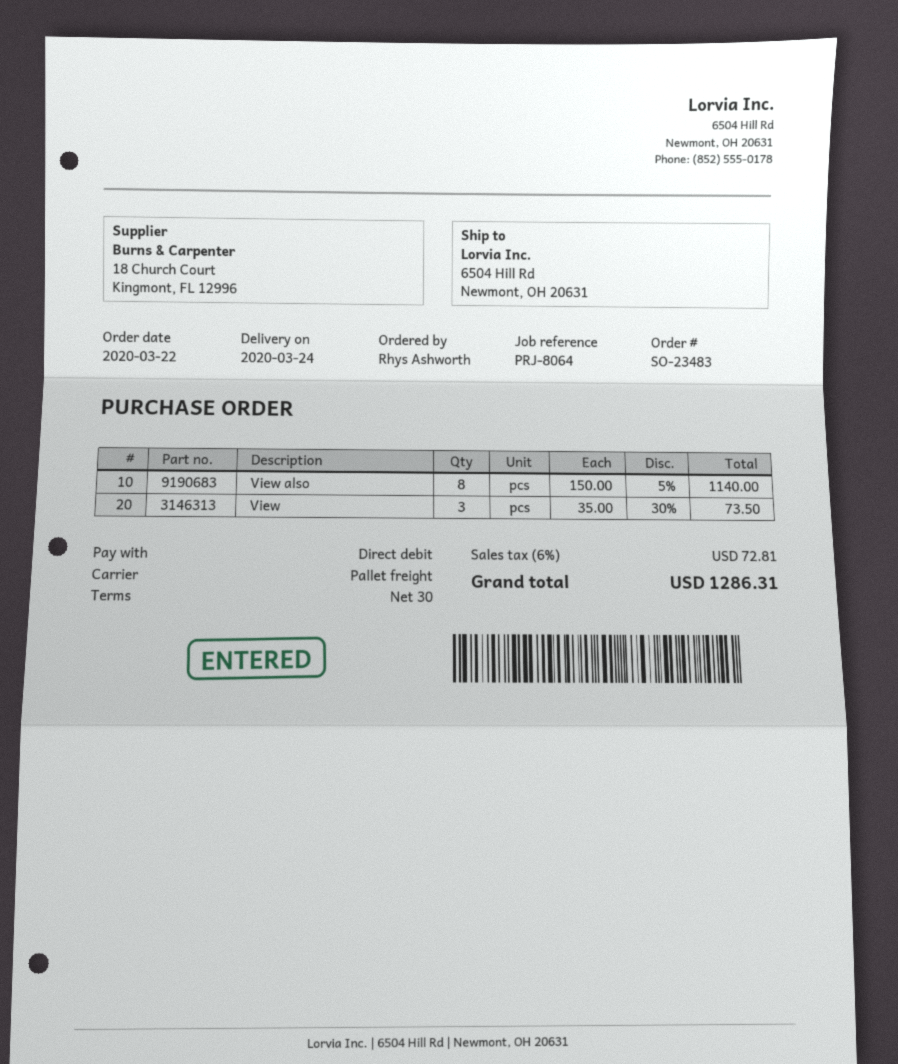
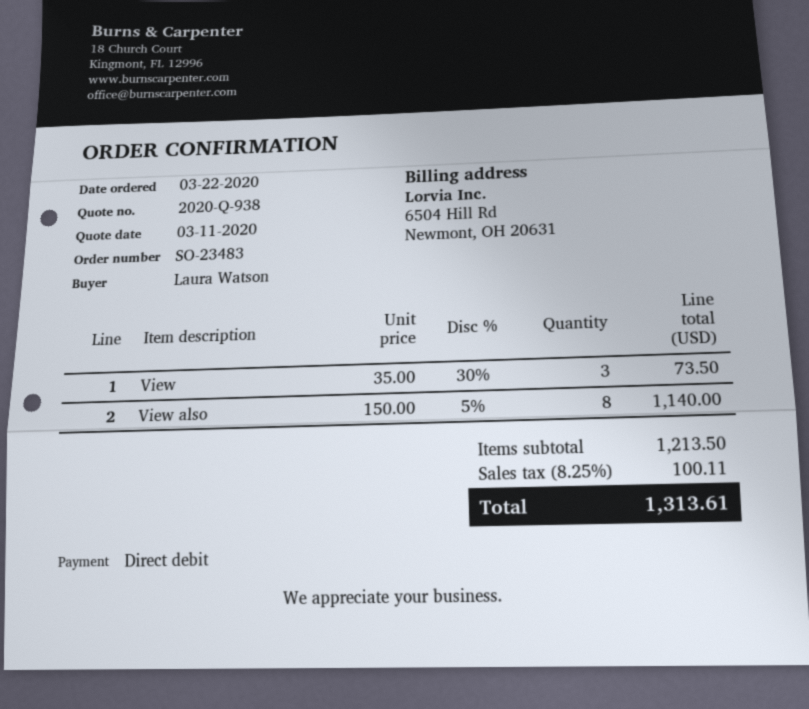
ordered by: Rhys Ashworth -> Laura Watson
tax: 6% = 72.81 -> 8.25% = 100.11
total: 1286.31 -> 1313.61

